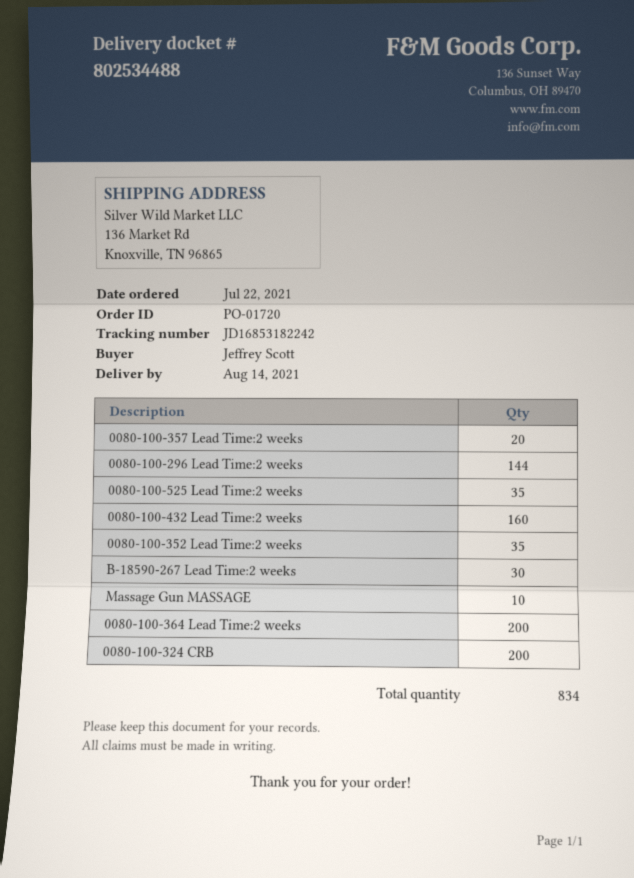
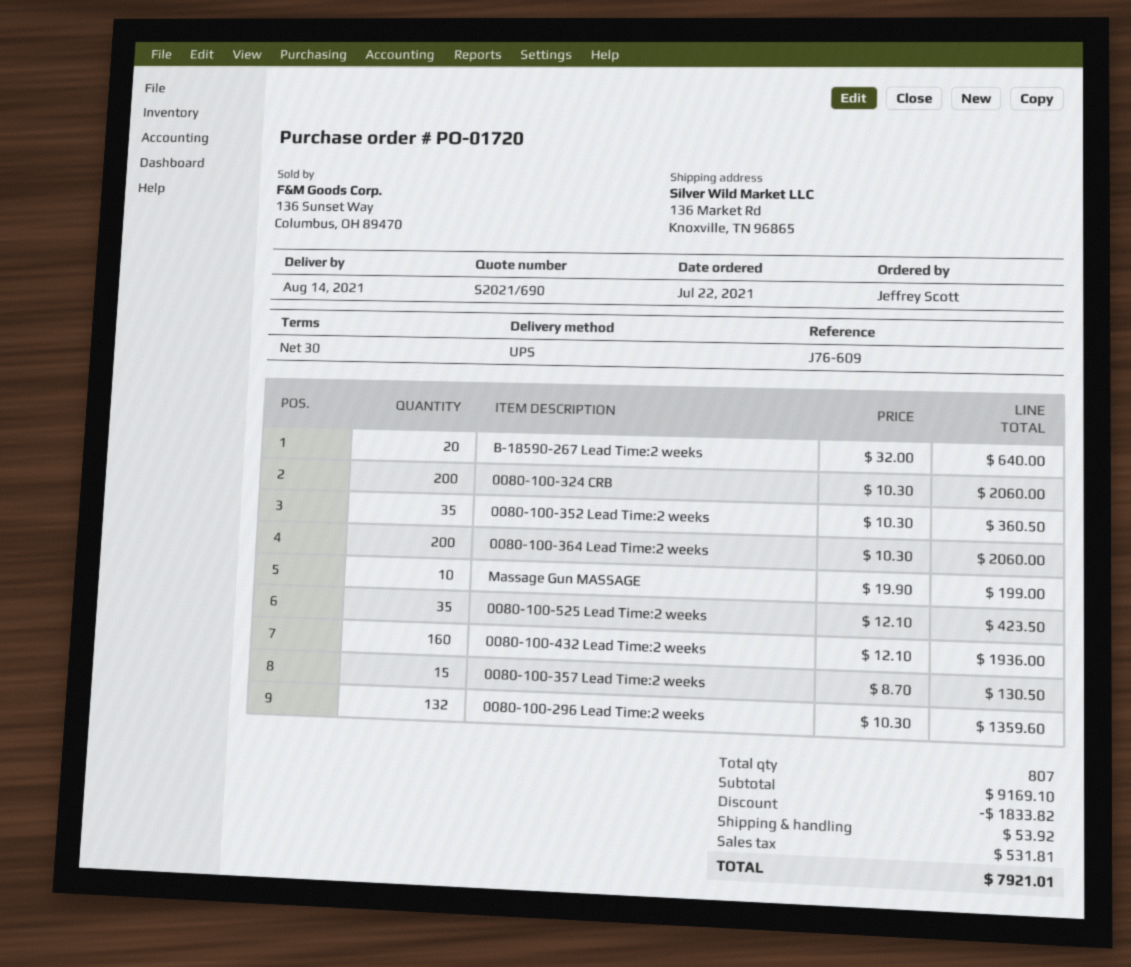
0080-100-357 Lead Time:2 weeks: 20 -> 15
0080-100-296 Lead Time:2 weeks: 144 -> 132
B-18590-267 Lead Time:2 weeks: 30 -> 20
total quantity: 834 -> 807

